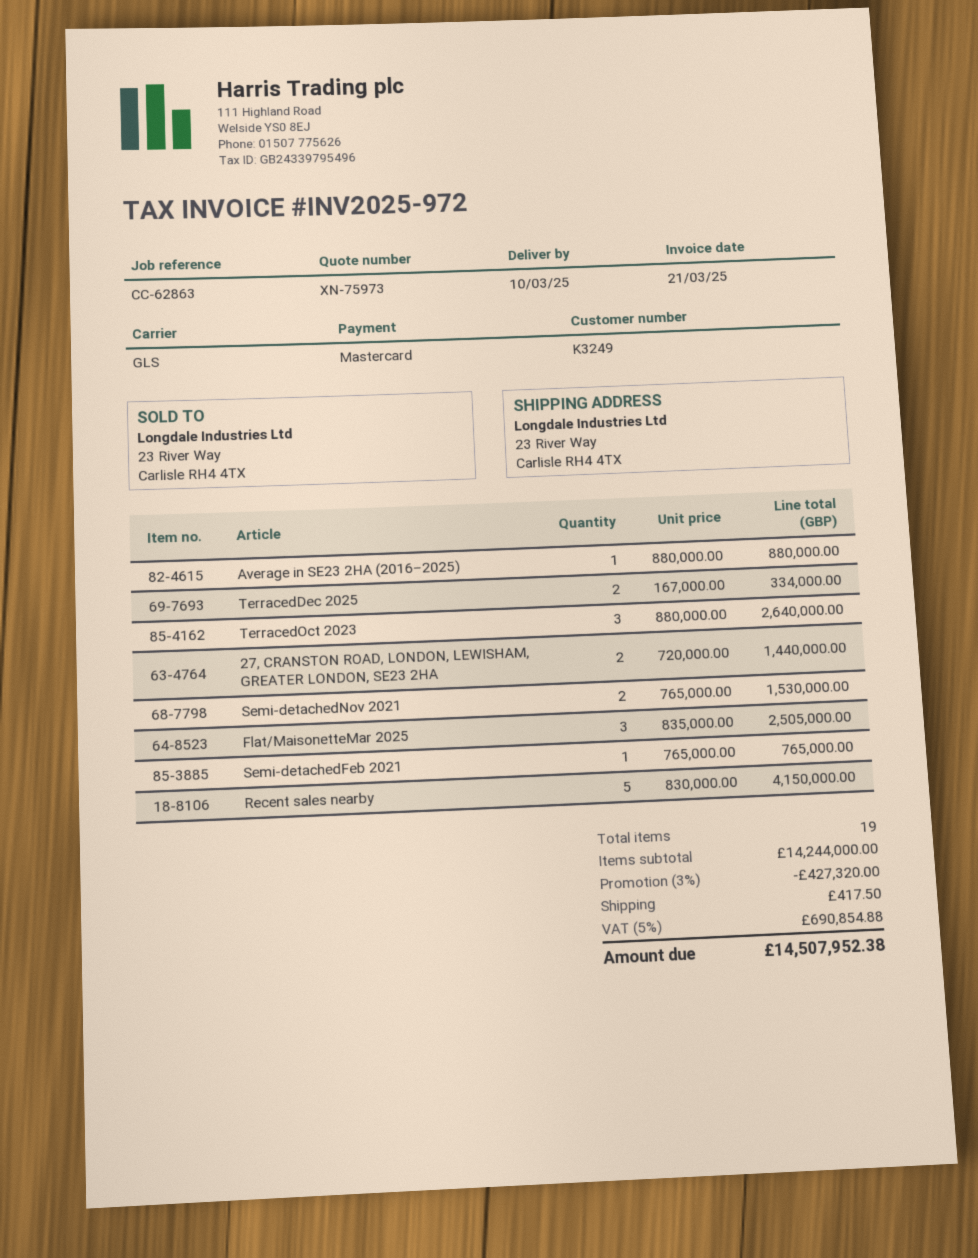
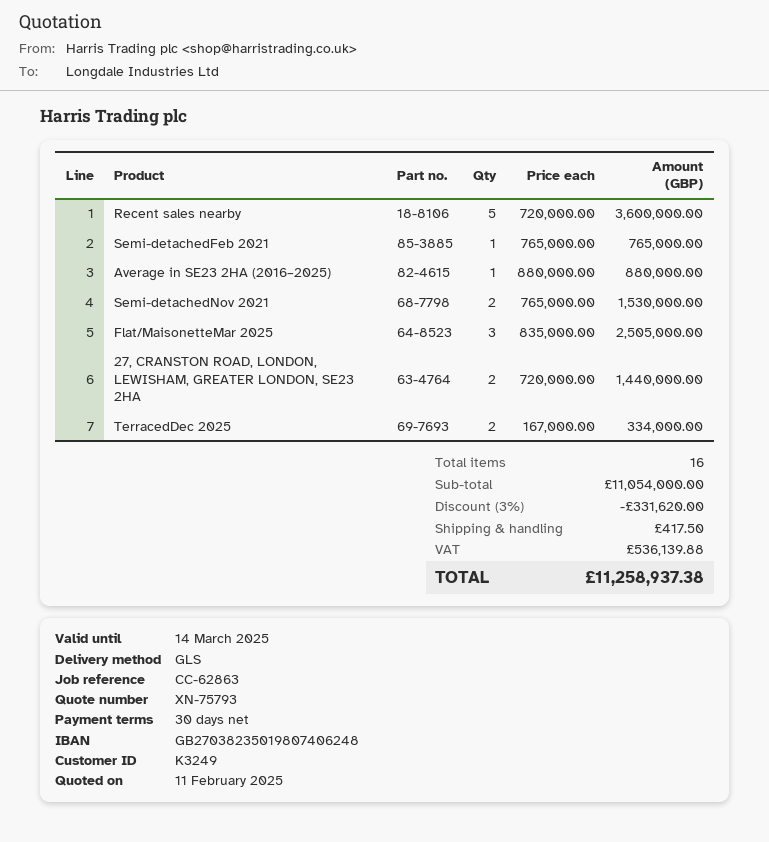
quote number: XN-75973 -> XN-75793
TerracedOct 2023: 3 x 880000.00 = 2640000.00 -> none
Recent sales nearby: 5 x 830000.00 = 4150000.00 -> 5 x 720000.00 = 3600000.00
total quantity: 19 -> 16
subtotal: 14244000.00 -> 11054000.00
discount: 3% = 427320.00 -> 3% = 331620.00
tax: 690854.88 -> 536139.88
total: 14507952.38 -> 11258937.38

